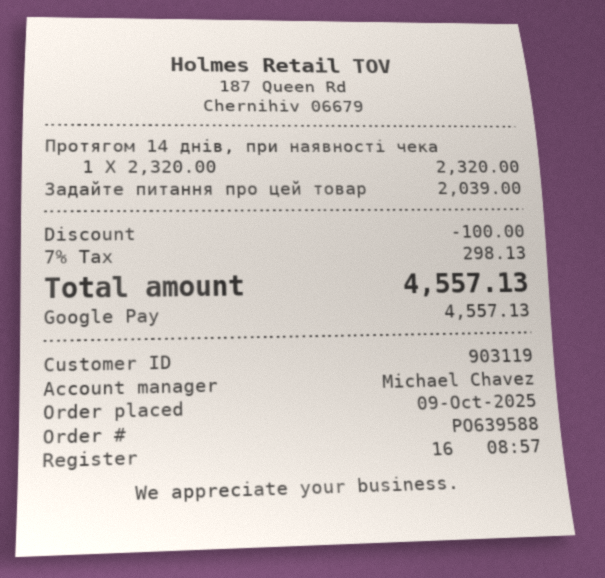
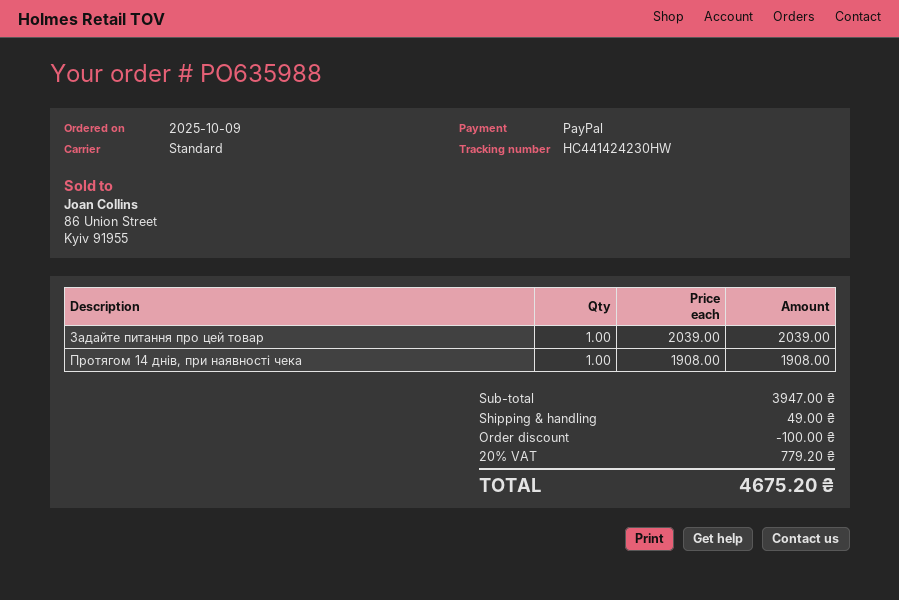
order number: PO639588 -> PO635988
payment method: Google Pay -> PayPal
Протягом 14 днів, при наявності чека: 1 x 2320.00 = 2320.00 -> 1 x 1908.00 = 1908.00
shipping: none -> 49.00
tax: 7% = 298.13 -> 20% = 779.20
total: 4557.13 -> 4675.20

